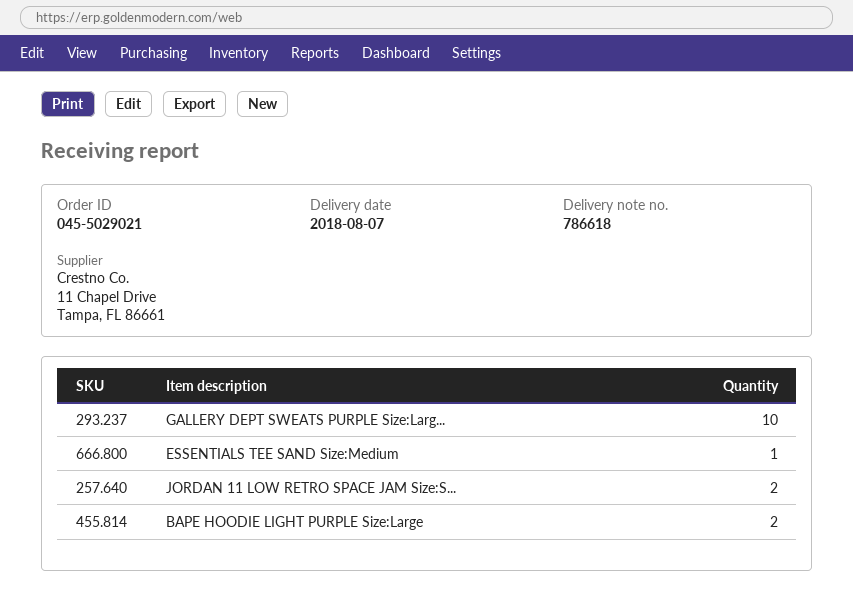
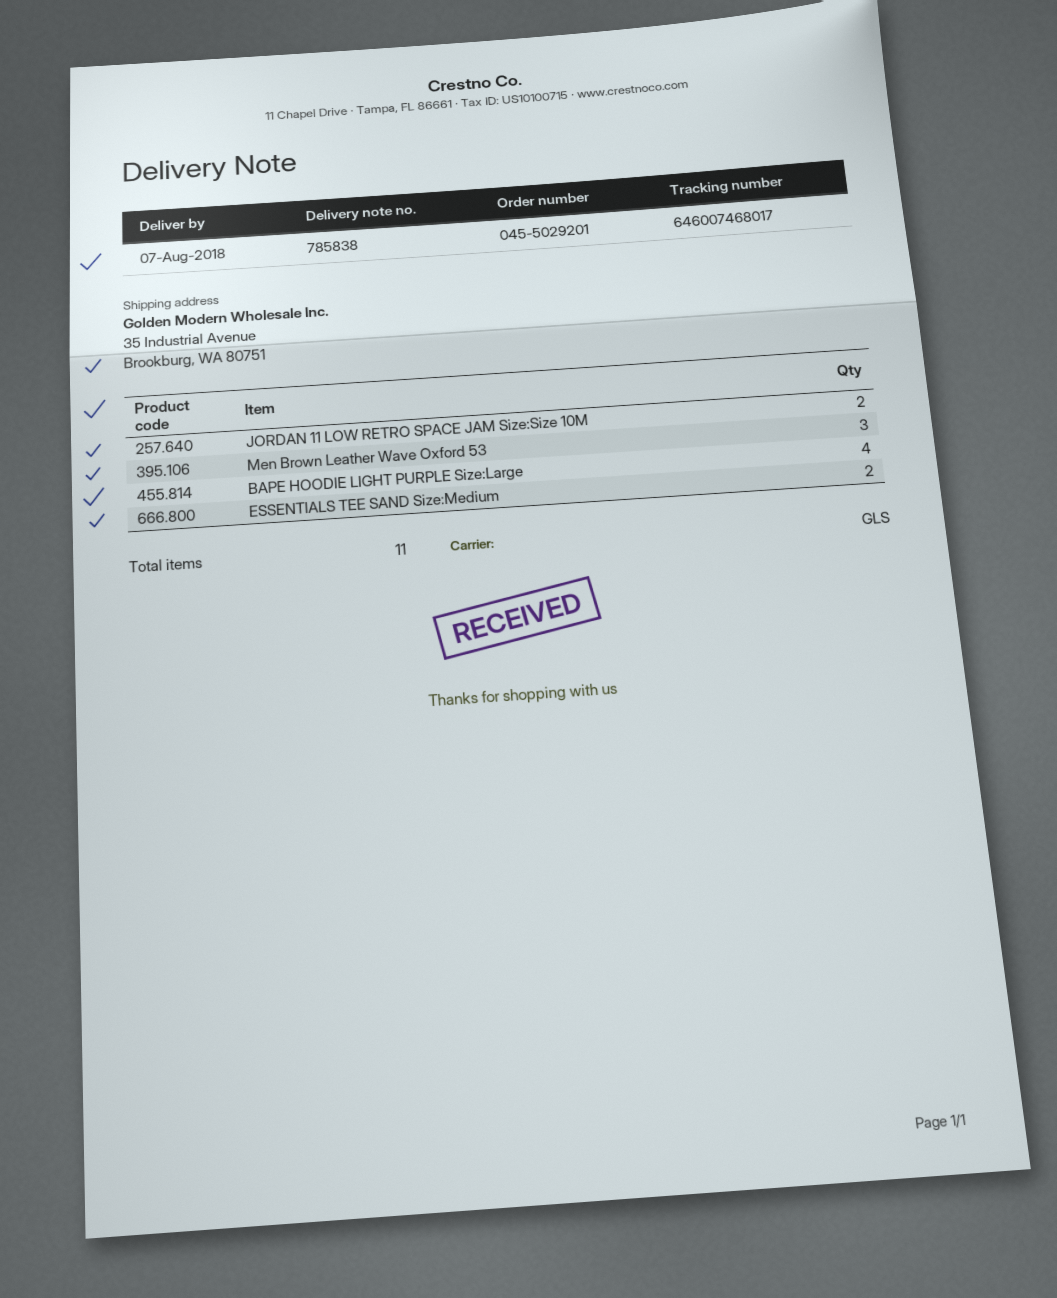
order number: 045-5029021 -> 045-5029201
delivery note number: 786618 -> 785838
GALLERY DEPT SWEATS PURPLE Size:Larg...: 10 -> none
ESSENTIALS TEE SAND Size:Medium: 1 -> 2
BAPE HOODIE LIGHT PURPLE Size:Large: 2 -> 4
Men Brown Leather Wave Oxford 53: none -> 3

